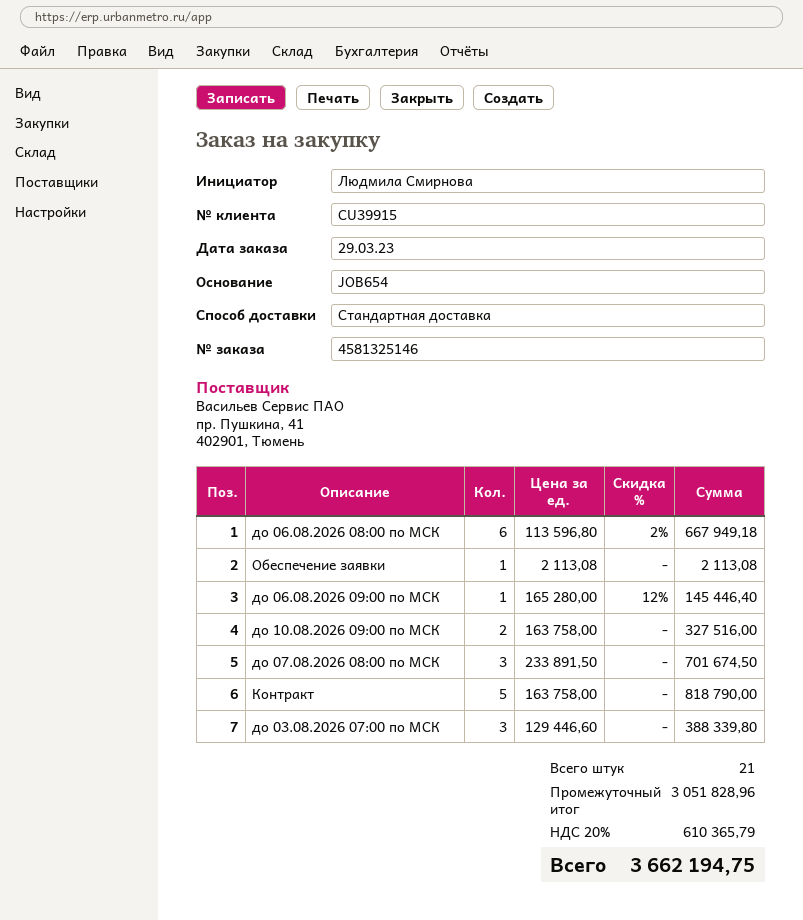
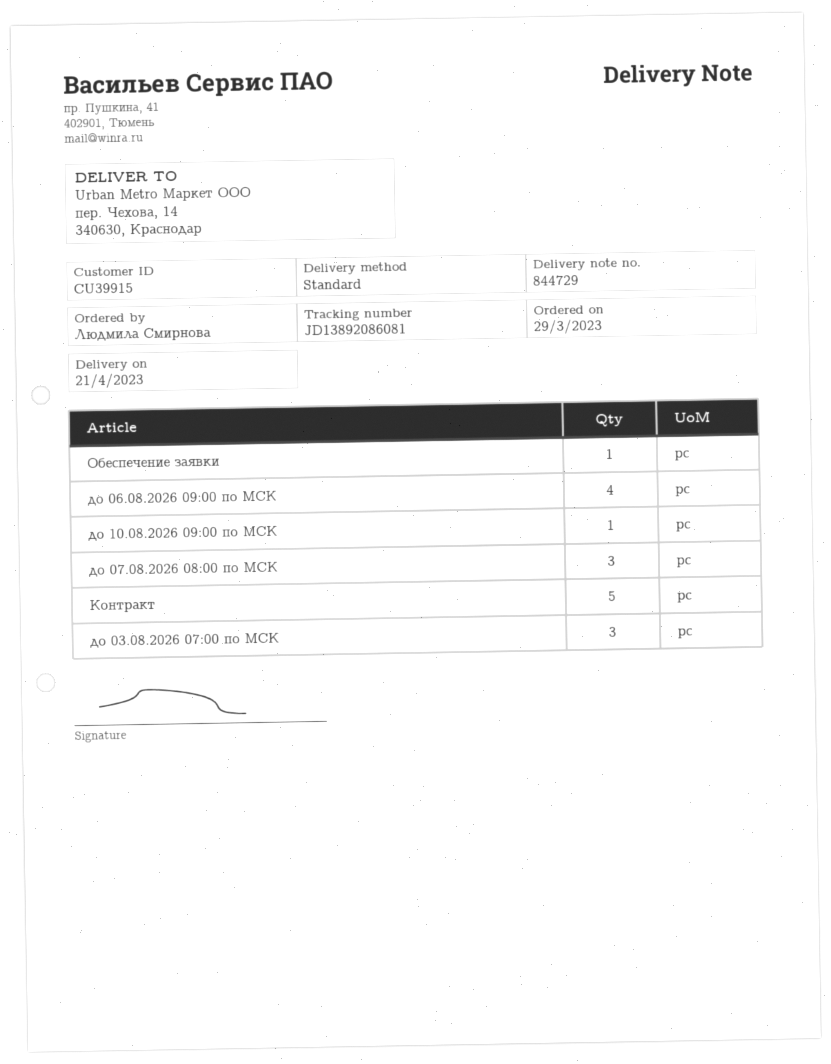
до 06.08.2026 08:00 по МСК: 6 -> none
до 06.08.2026 09:00 по МСК: 1 -> 4
до 10.08.2026 09:00 по МСК: 2 -> 1

